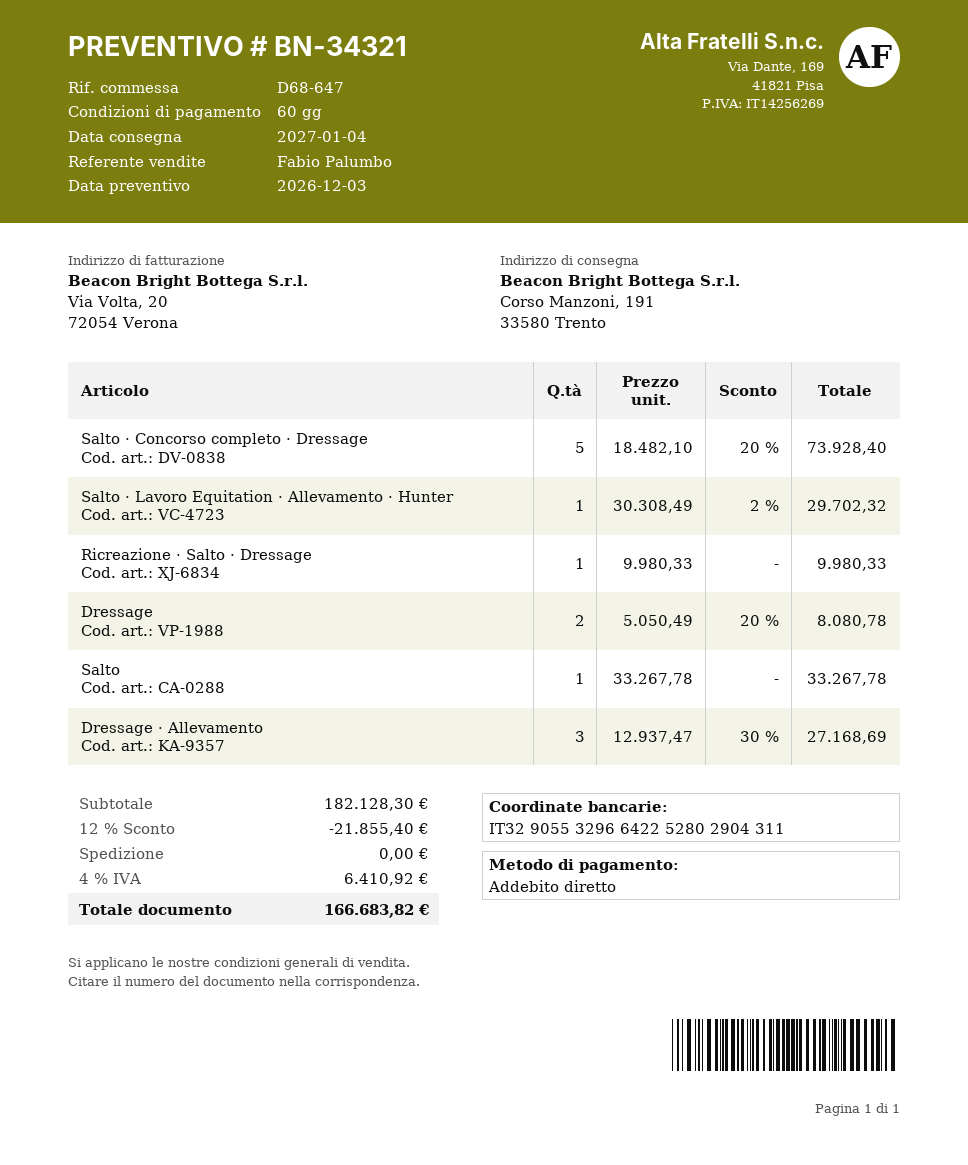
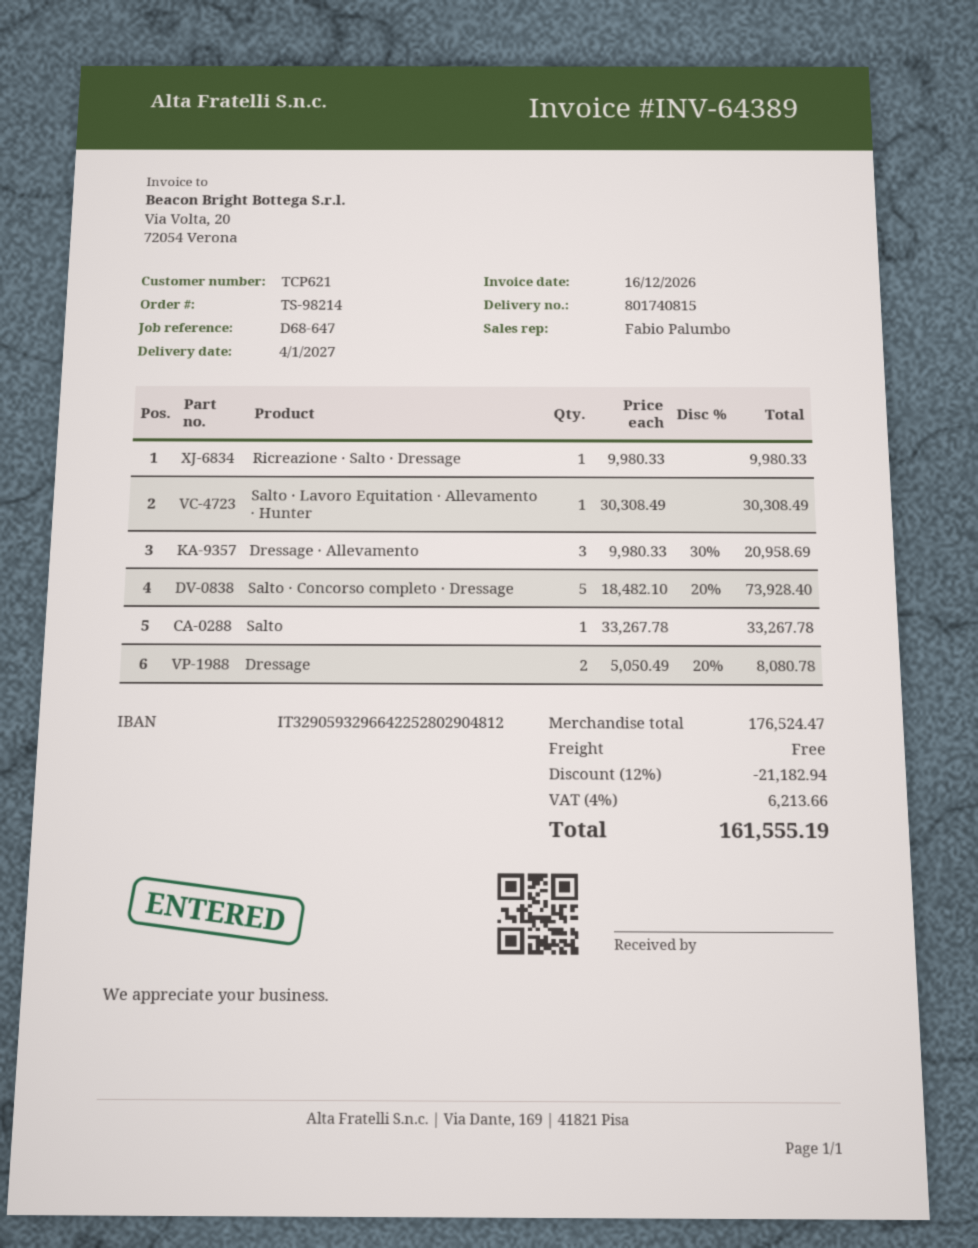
bank account: IT3290553296642252802904311 -> IT3290593296642252802904812
Salto · Lavoro Equitation · Allevamento · Hunter: 1 x 30308.49 - 2% = 29702.32 -> 1 x 30308.49 = 30308.49
Dressage · Allevamento: 3 x 12937.47 - 30% = 27168.69 -> 3 x 9980.33 - 30% = 20958.69
subtotal: 182128.30 -> 176524.47
discount: 12% = 21855.40 -> 12% = 21182.94
tax: 4% = 6410.92 -> 4% = 6213.66
total: 166683.82 -> 161555.19

